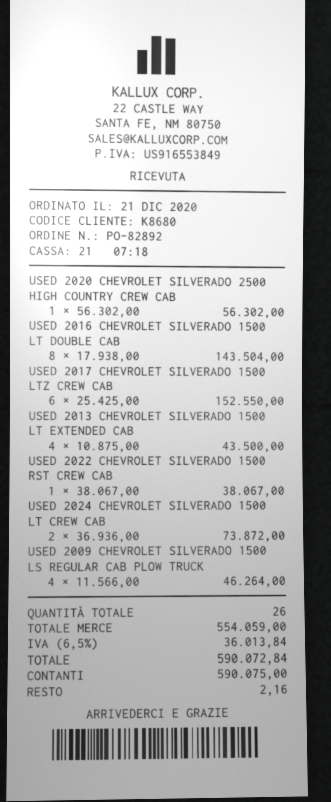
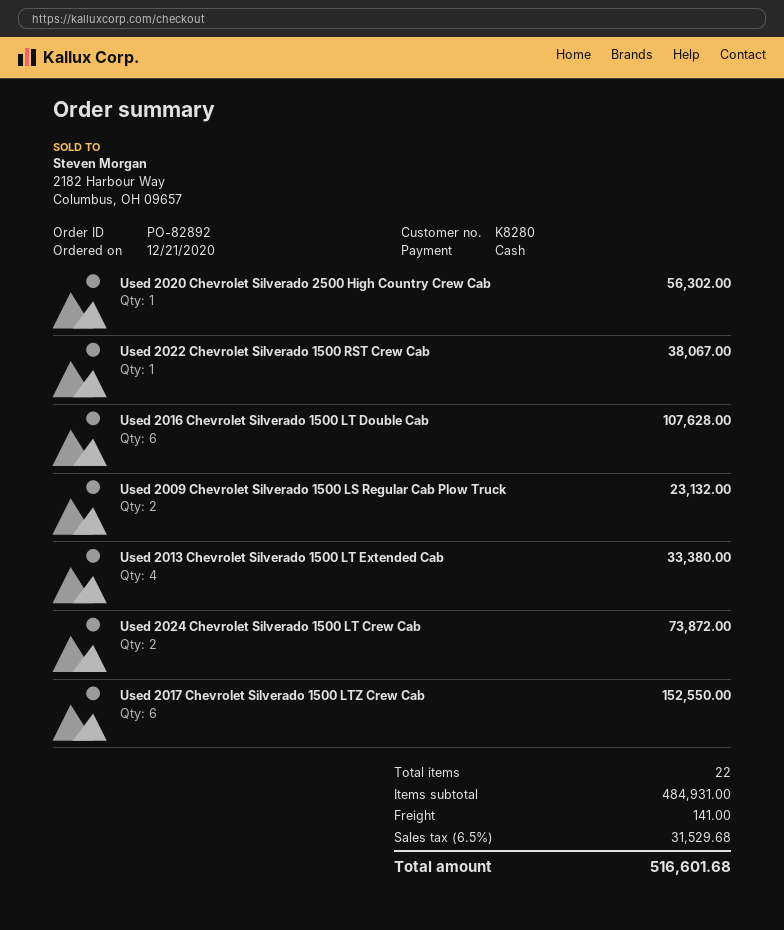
customer number: K8680 -> K8280
USED 2016 CHEVROLET SILVERADO 1500 LT DOUBLE CAB: 8 for 143504.00 -> 6 for 107628.00
USED 2013 CHEVROLET SILVERADO 1500 LT EXTENDED CAB: 4 for 43500.00 -> 4 for 33380.00
USED 2009 CHEVROLET SILVERADO 1500 LS REGULAR CAB PLOW TRUCK: 4 for 46264.00 -> 2 for 23132.00
total quantity: 26 -> 22
subtotal: 554059.00 -> 484931.00
shipping: none -> 141.00
tax: 6.5% = 36013.84 -> 6.5% = 31529.68
total: 590072.84 -> 516601.68

